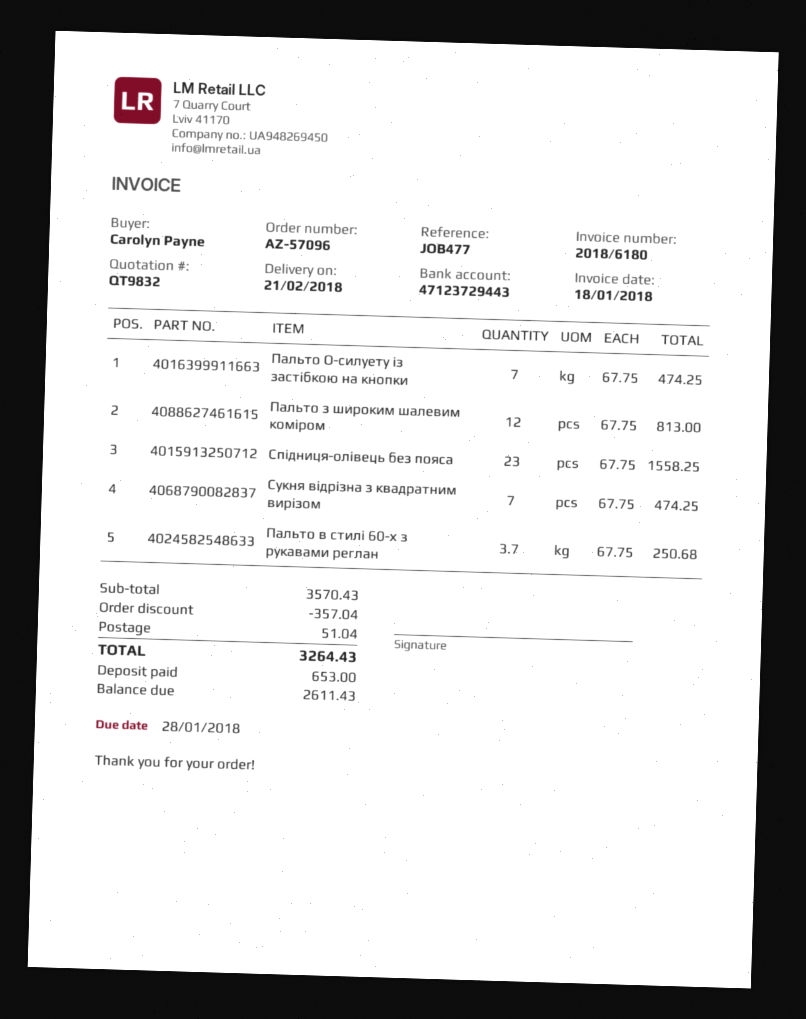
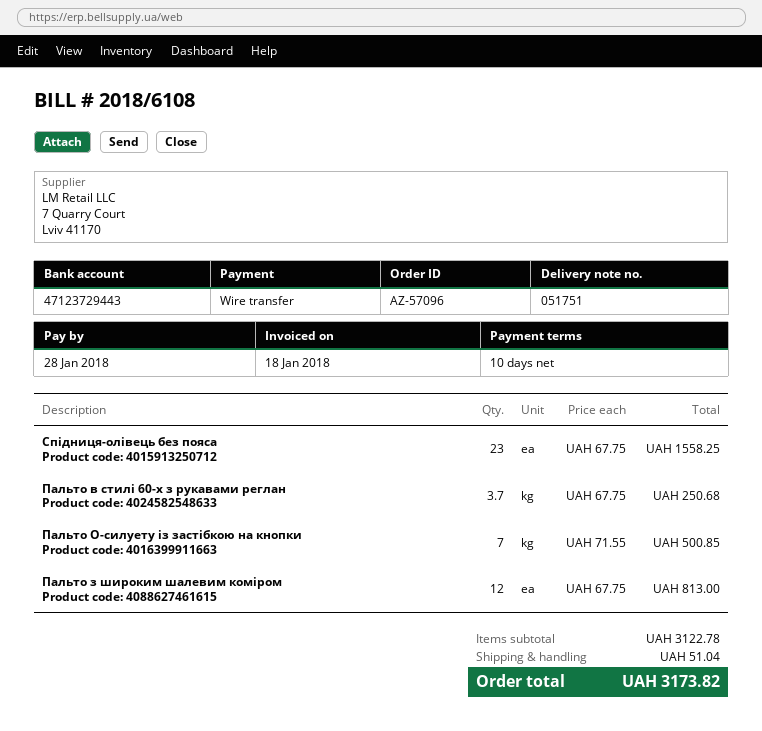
invoice number: 2018/6180 -> 2018/6108
Пальто О-силуету із застібкою на кнопки: 7 x 67.75 = 474.25 -> 7 x 71.55 = 500.85
Сукня відрізна з квадратним вирізом: 7 x 67.75 = 474.25 -> none
subtotal: 3570.43 -> 3122.78
discount: 357.04 -> none
total: 3264.43 -> 3173.82

